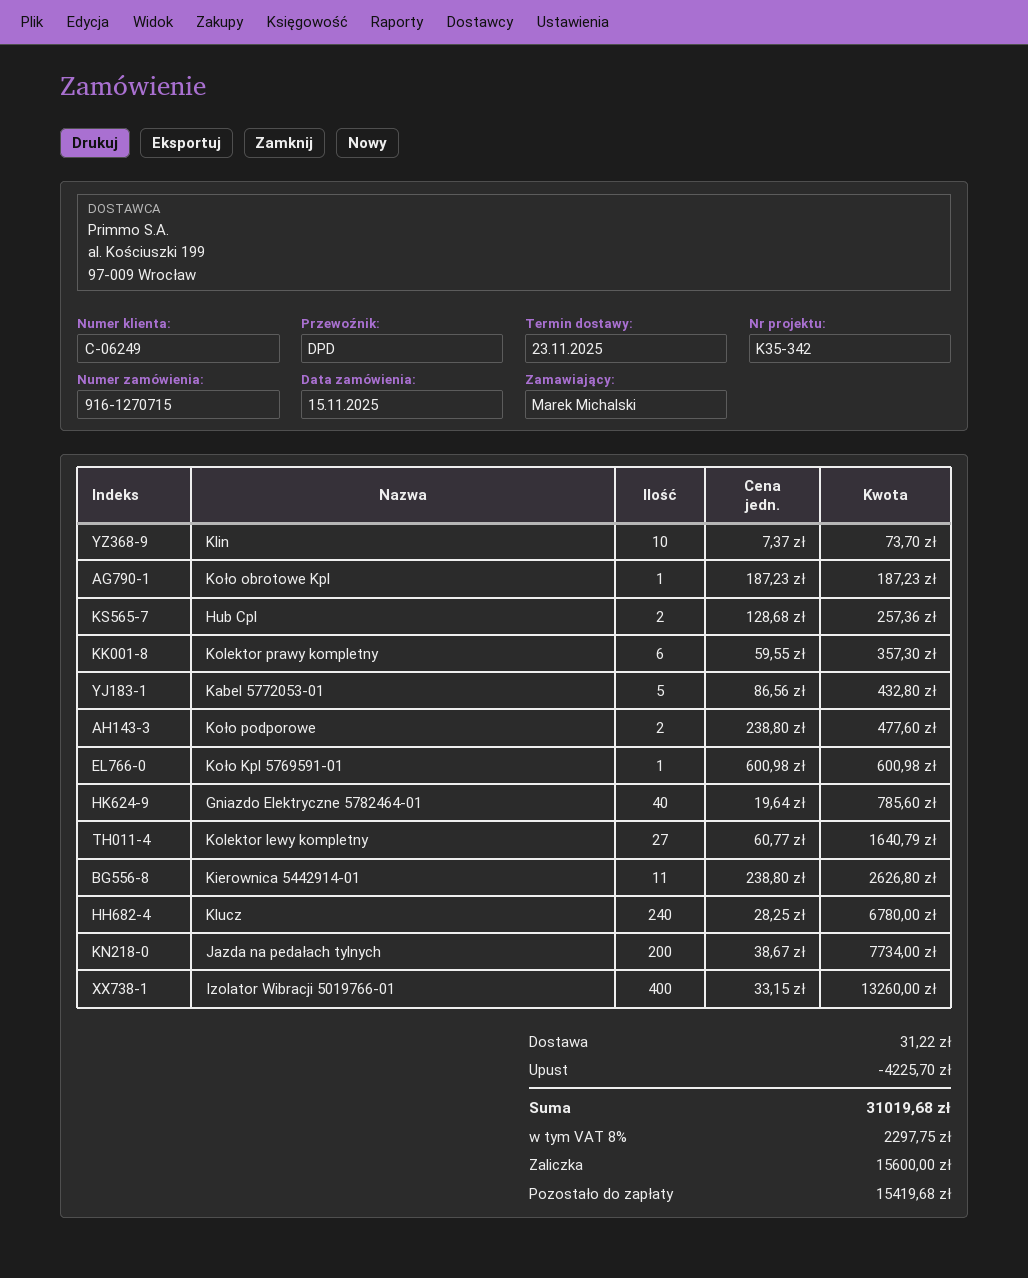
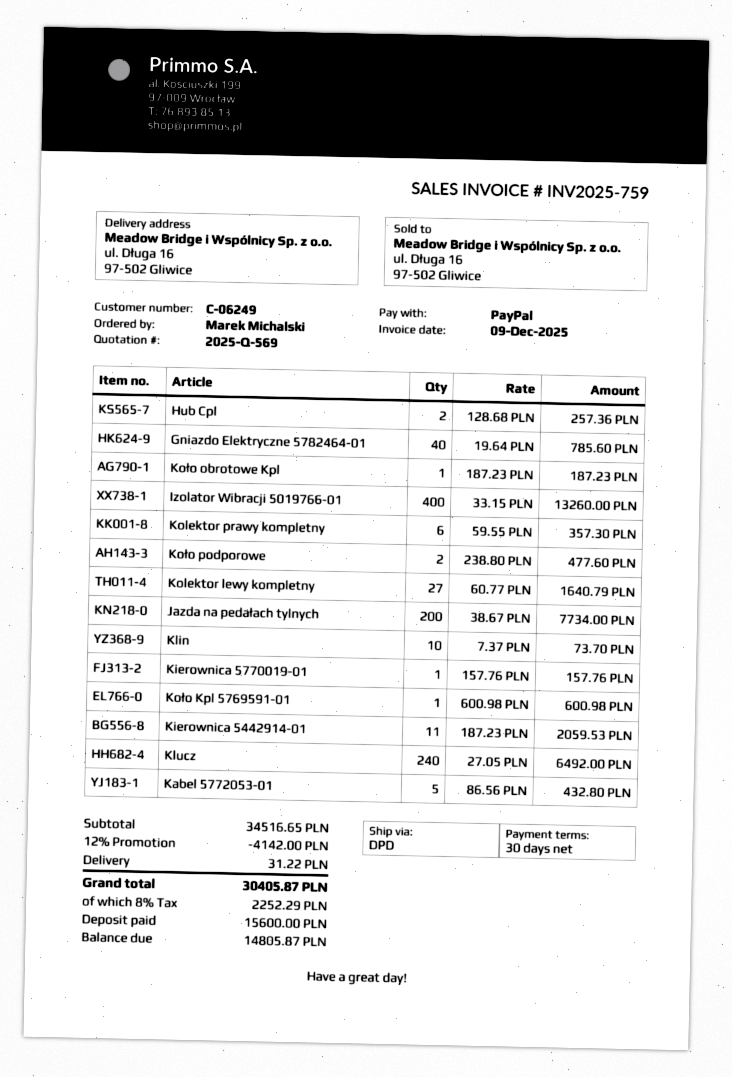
Kierownica 5442914-01: 11 x 238.80 = 2626.80 -> 11 x 187.23 = 2059.53
Klucz: 240 x 28.25 = 6780.00 -> 240 x 27.05 = 6492.00
Kierownica 5770019-01: none -> 1 x 157.76 = 157.76
discount: 4225.70 -> 4142.00
tax: 8% = 2297.75 -> 8% = 2252.29
total: 31019.68 -> 30405.87
balance: 15419.68 -> 14805.87

